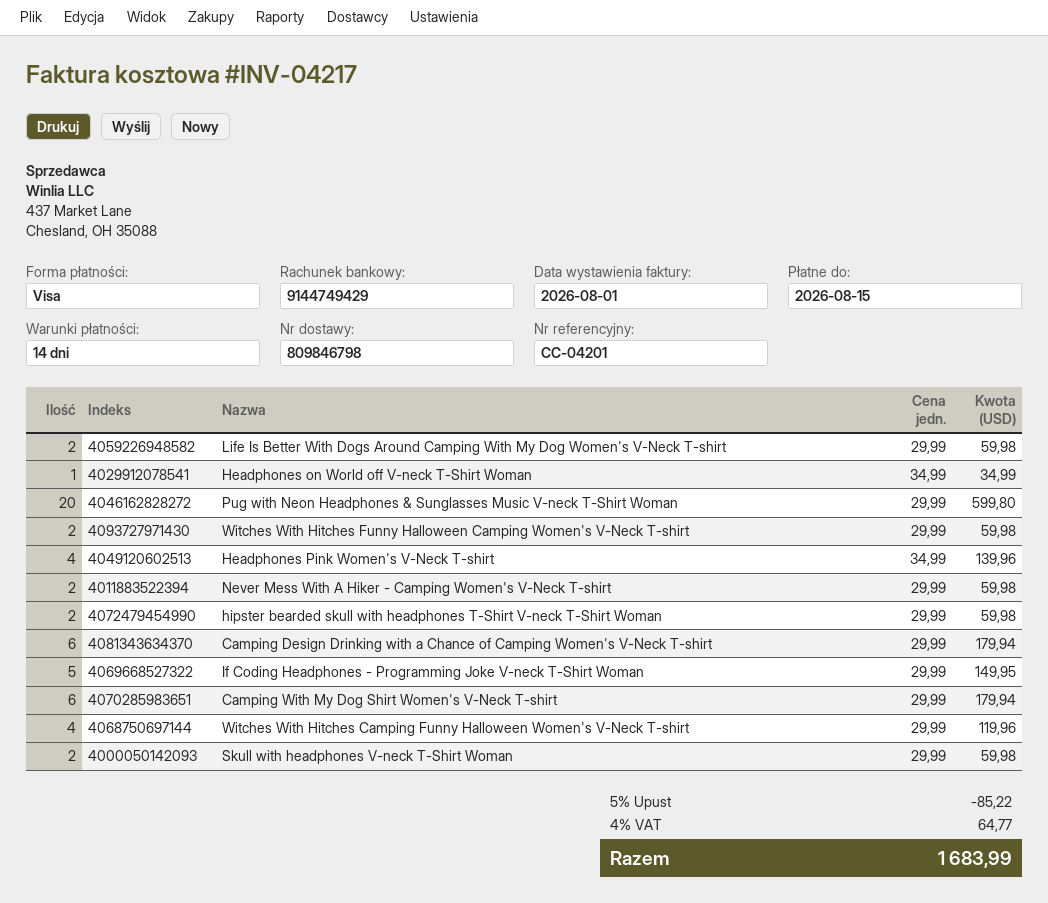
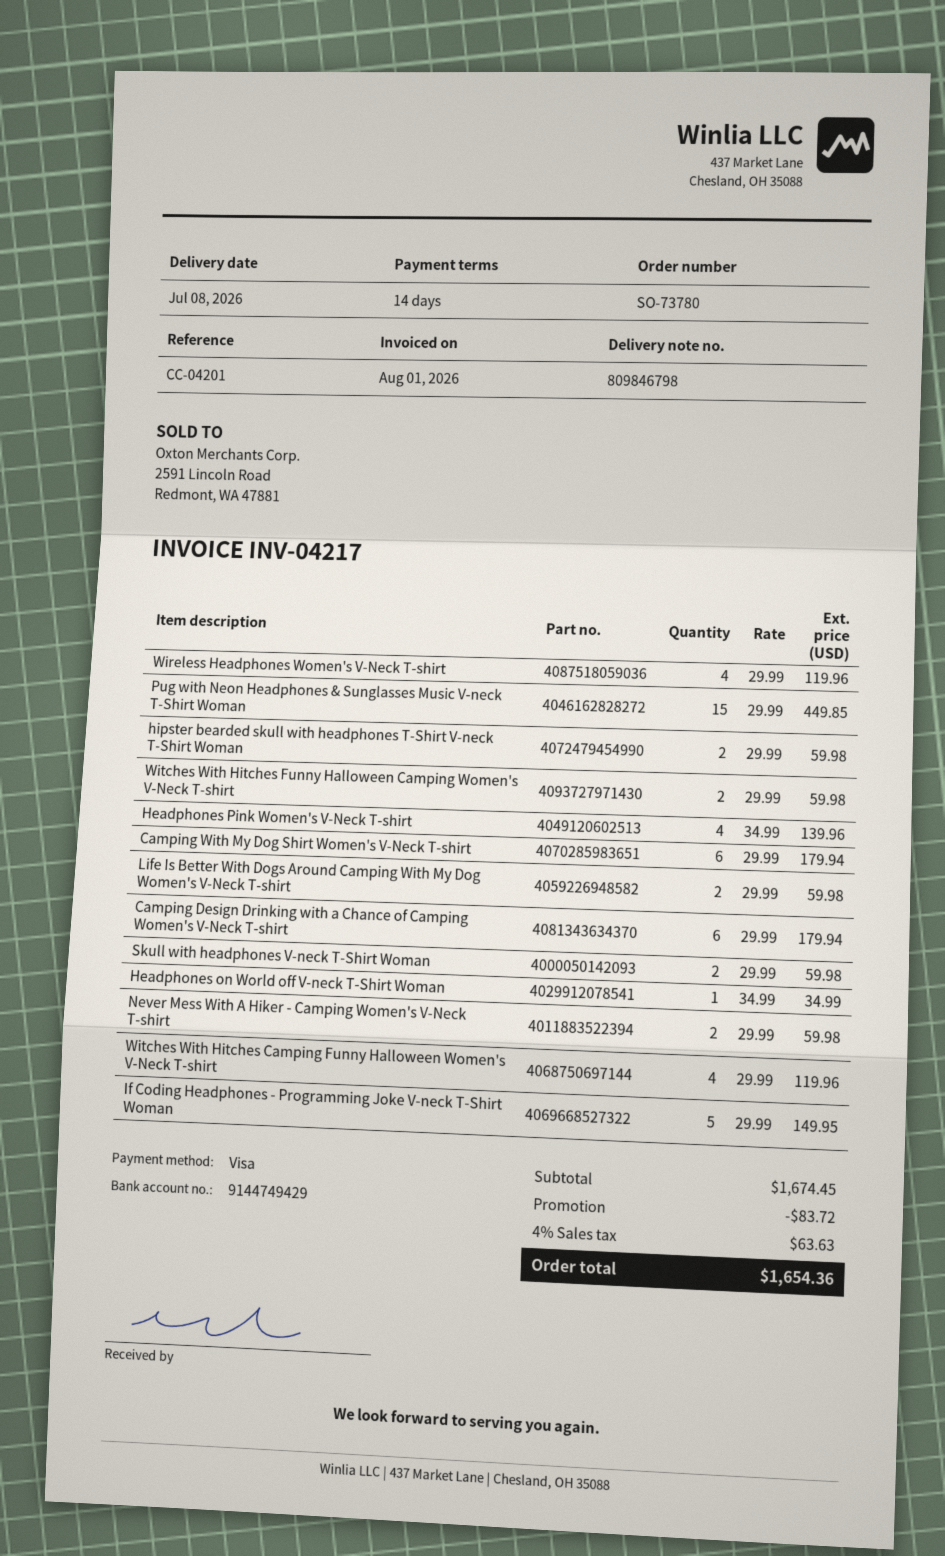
Pug with Neon Headphones & Sunglasses Music V-neck T-Shirt Woman: 20 x 29.99 = 599.80 -> 15 x 29.99 = 449.85
Wireless Headphones Women's V-Neck T-shirt: none -> 4 x 29.99 = 119.96
discount: 85.22 -> 83.72
tax: 4% = 64.77 -> 4% = 63.63
total: 1683.99 -> 1654.36

